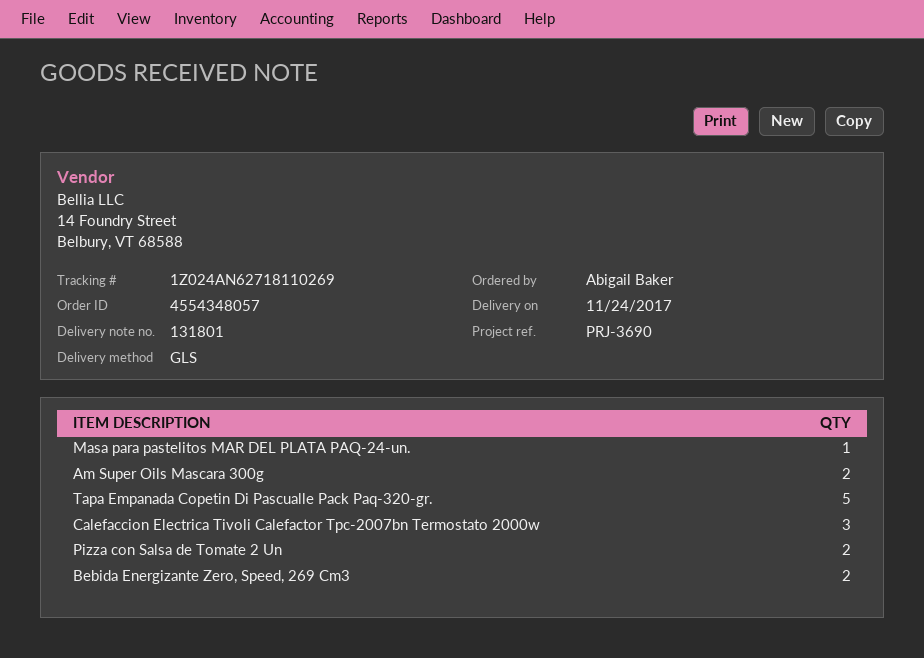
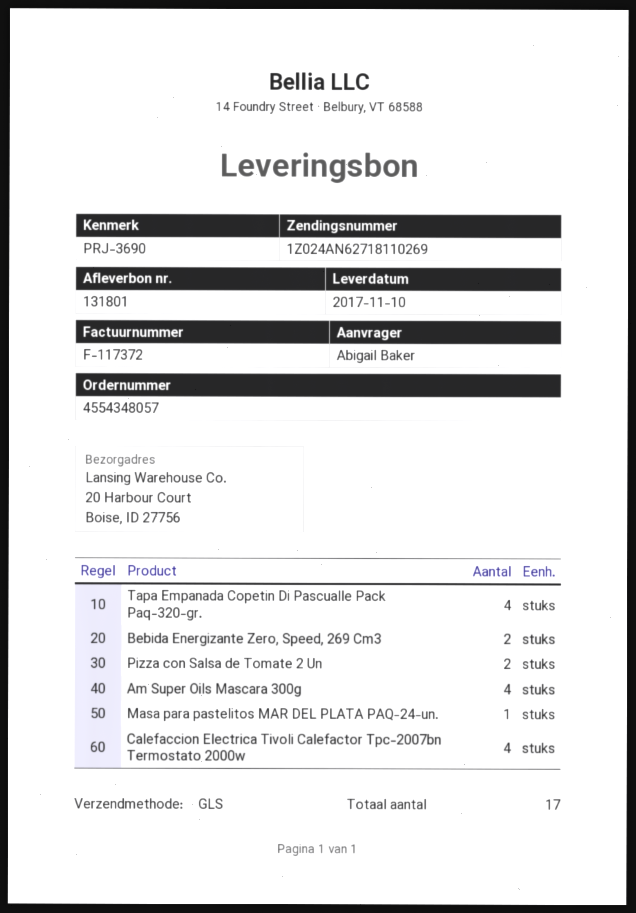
delivery date: 2017-11-24 -> 2017-11-10
Am Super Oils Mascara 300g: 2 -> 4
Tapa Empanada Copetin Di Pascualle Pack Paq-320-gr.: 5 -> 4
Calefaccion Electrica Tivoli Calefactor Tpc-2007bn Termostato 2000w: 3 -> 4

